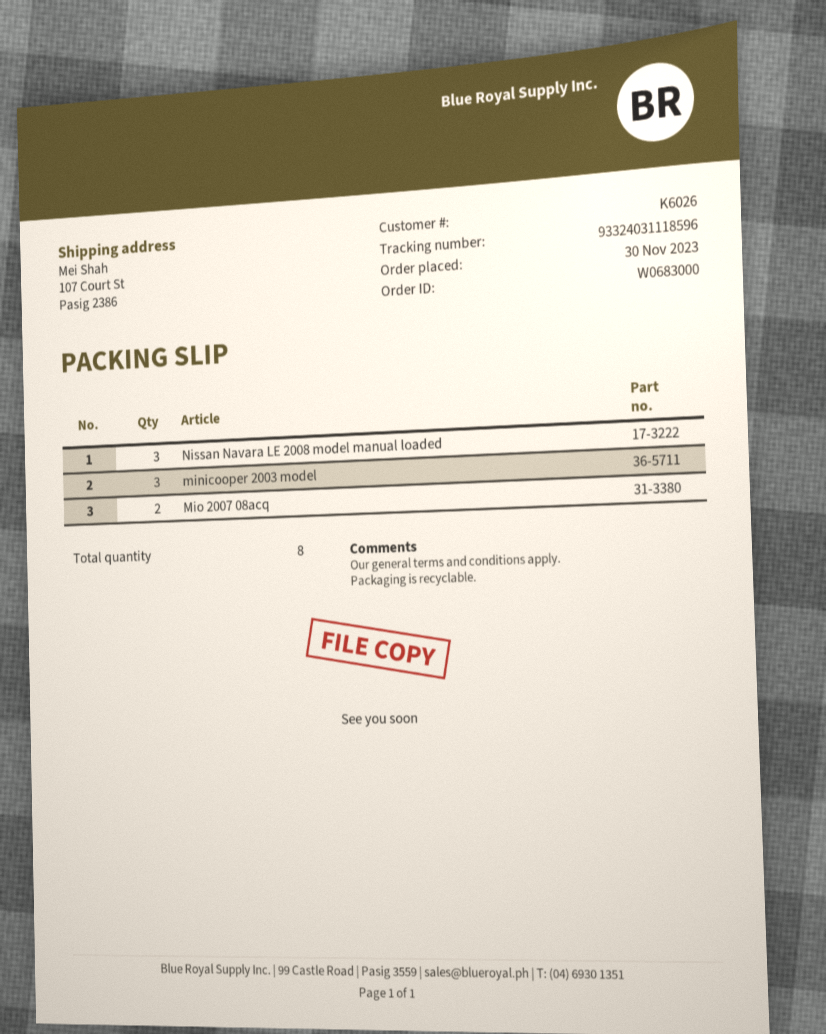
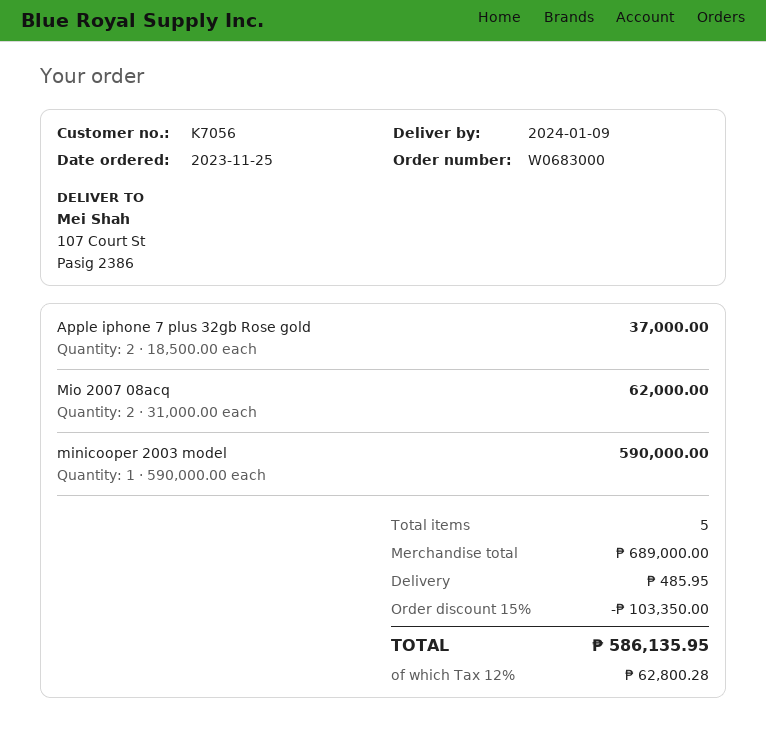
order date: 2023-11-30 -> 2023-11-25
customer number: K6026 -> K7056
Nissan Navara LE 2008 model manual loaded: 3 -> none
minicooper 2003 model: 3 -> 1
Apple iphone 7 plus 32gb Rose gold: none -> 2
total quantity: 8 -> 5

